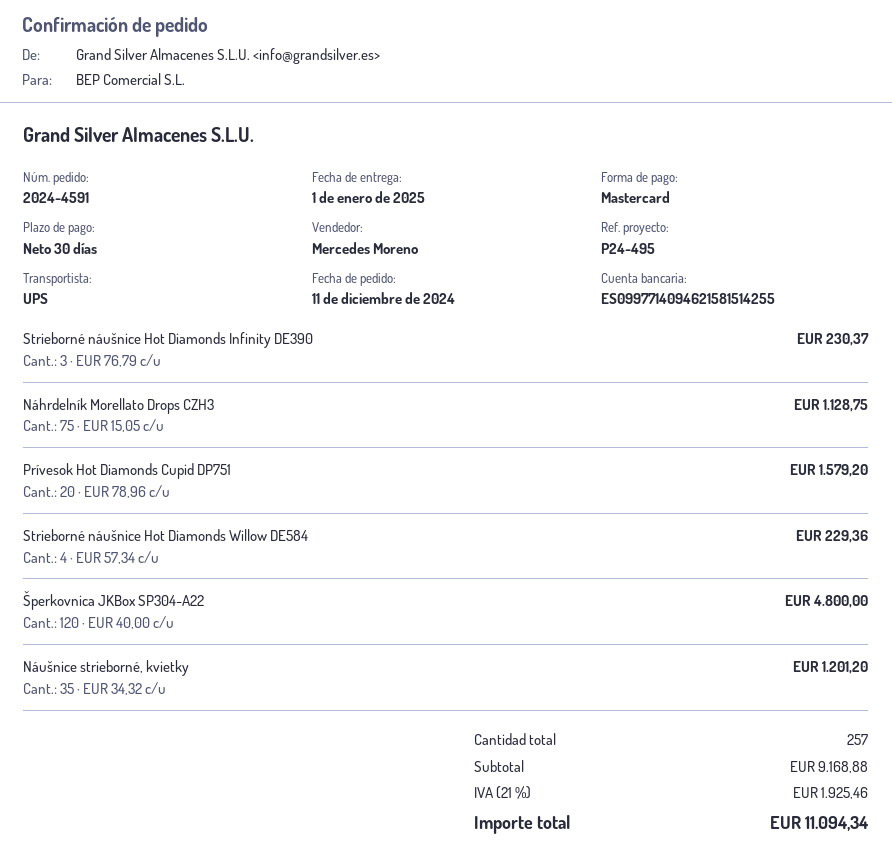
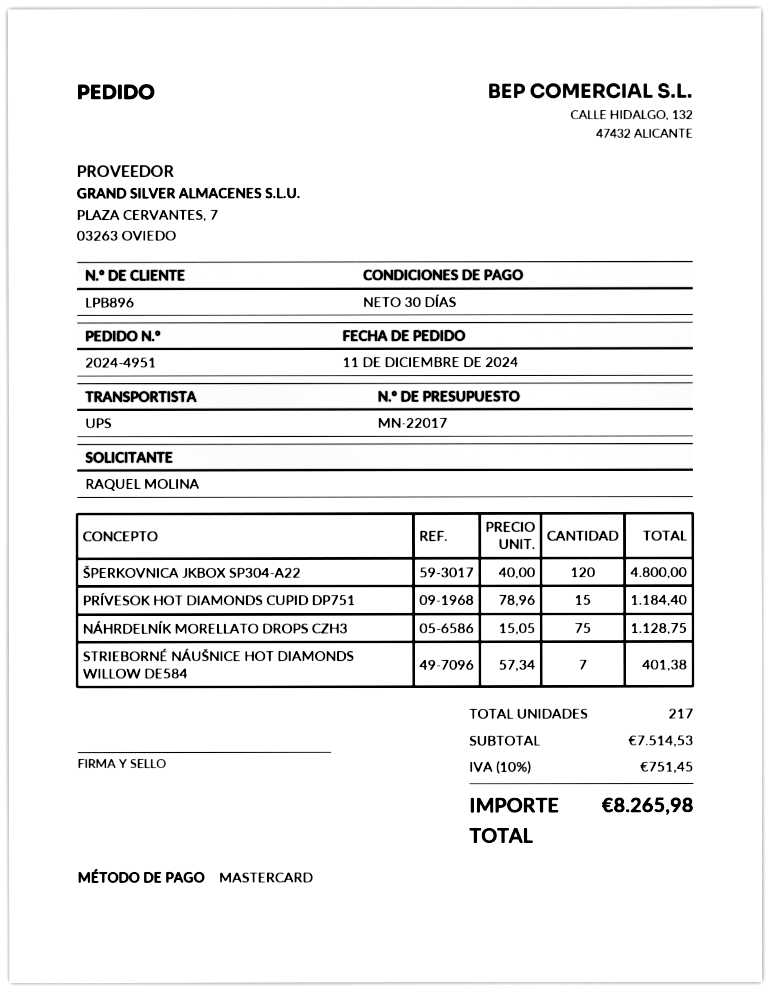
order number: 2024-4591 -> 2024-4951
Strieborné náušnice Hot Diamonds Infinity DE390: 3 x 76.79 = 230.37 -> none
Prívesok Hot Diamonds Cupid DP751: 20 x 78.96 = 1579.20 -> 15 x 78.96 = 1184.40
Strieborné náušnice Hot Diamonds Willow DE584: 4 x 57.34 = 229.36 -> 7 x 57.34 = 401.38
Náušnice strieborné, kvietky: 35 x 34.32 = 1201.20 -> none
total quantity: 257 -> 217
subtotal: 9168.88 -> 7514.53
tax: 21% = 1925.46 -> 10% = 751.45
total: 11094.34 -> 8265.98

